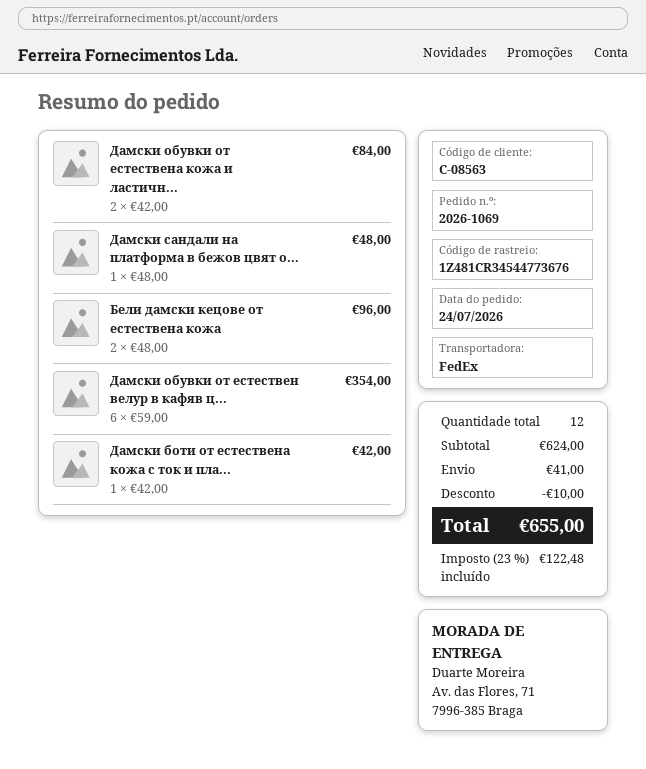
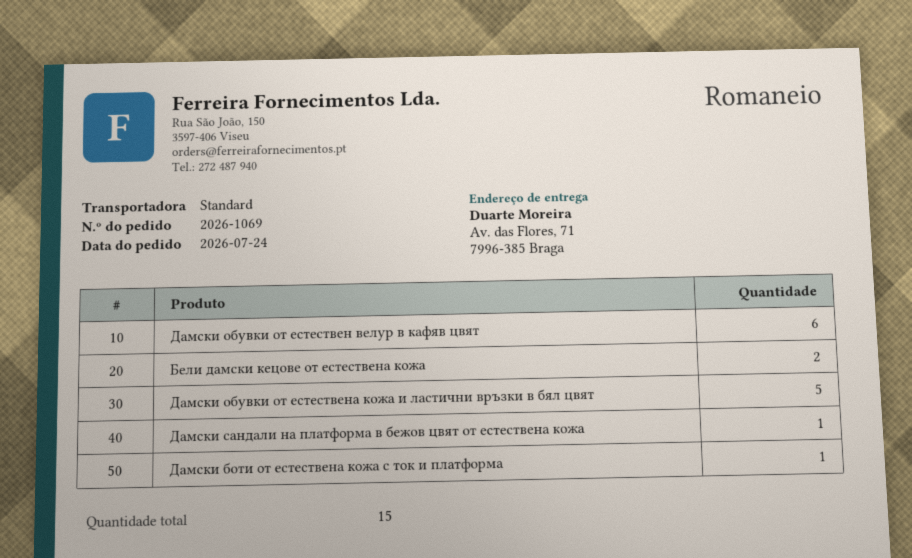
shipping method: FedEx -> standard
Дамски обувки от естествена кожа и ластичн...: 2 -> 5
total quantity: 12 -> 15

